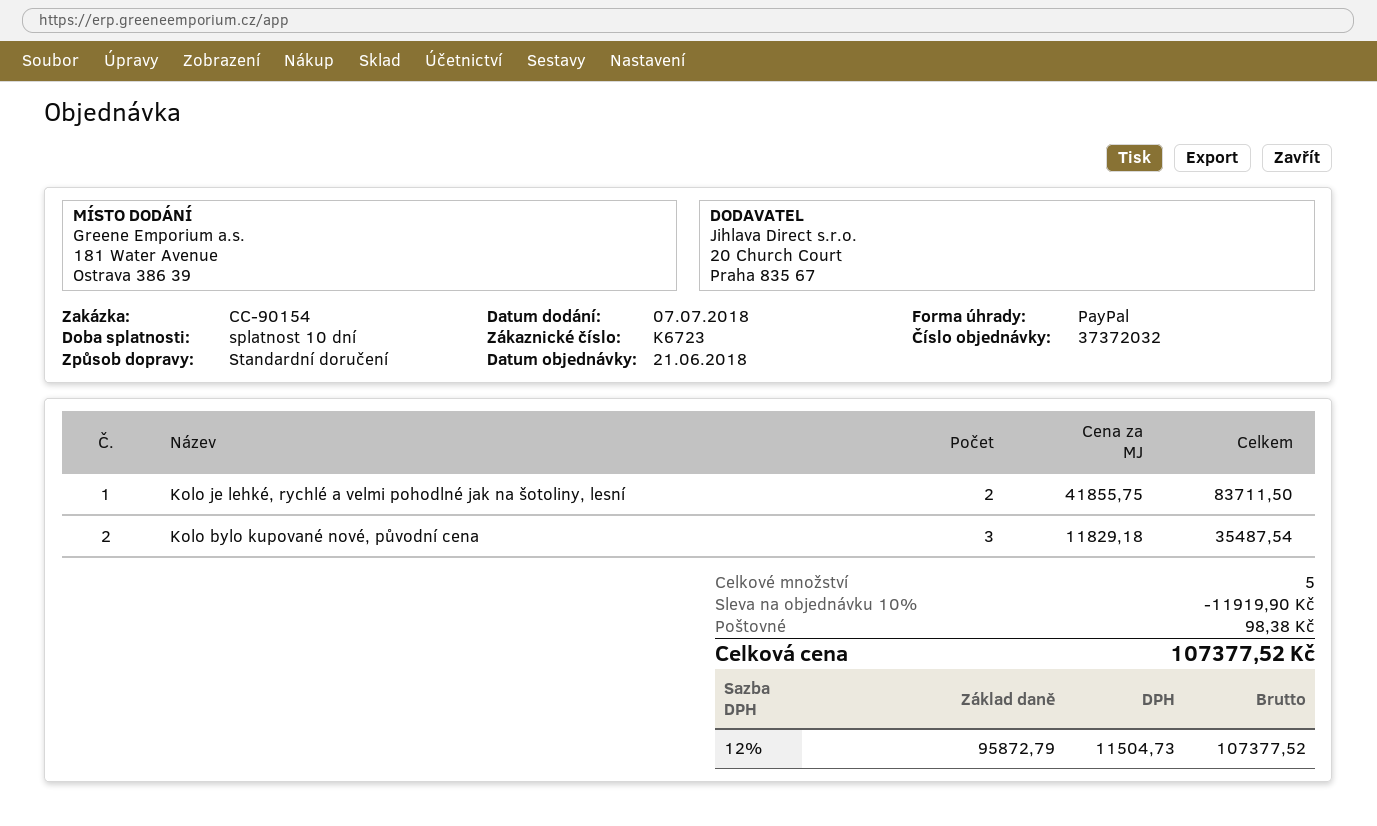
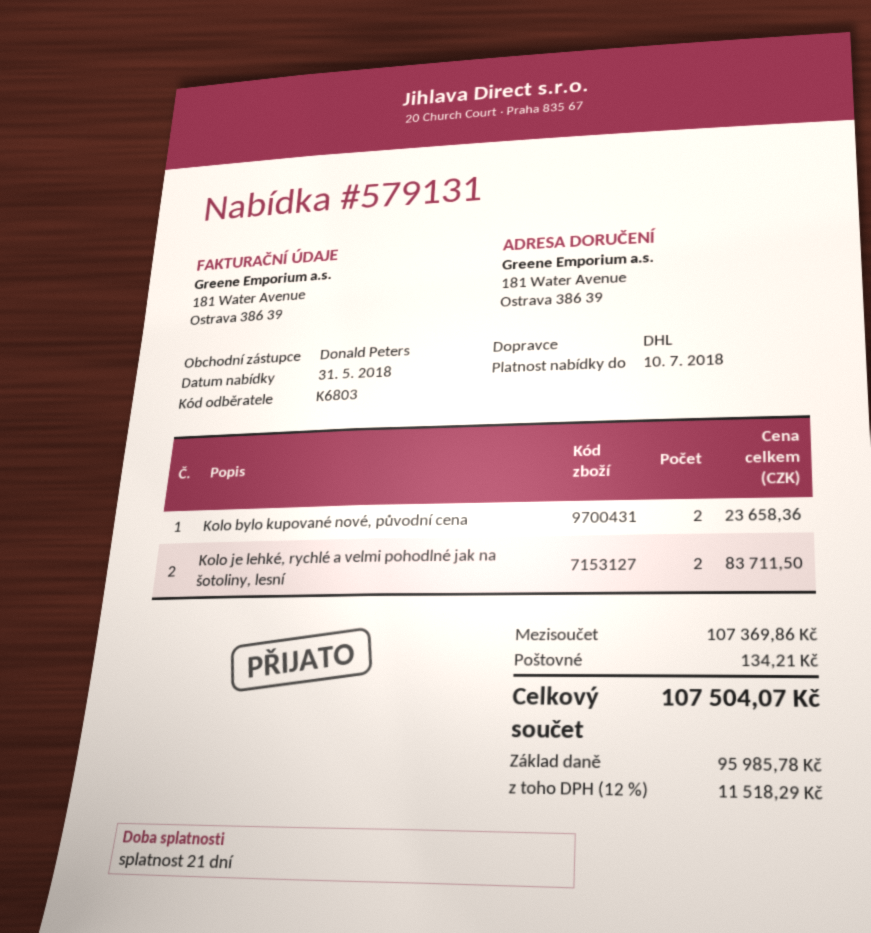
payment terms: 10 days -> 21 days
customer number: K6723 -> K6803
shipping method: standard -> DHL
Kolo bylo kupované nové, původní cena: 3 for 35487.54 -> 2 for 23658.36
discount: 10% = 11919.90 -> none
shipping: 98.38 -> 134.21
net: 95872.79 -> 95985.78
tax: 12% = 11504.73 -> 12% = 11518.29
total: 107377.52 -> 107504.07

